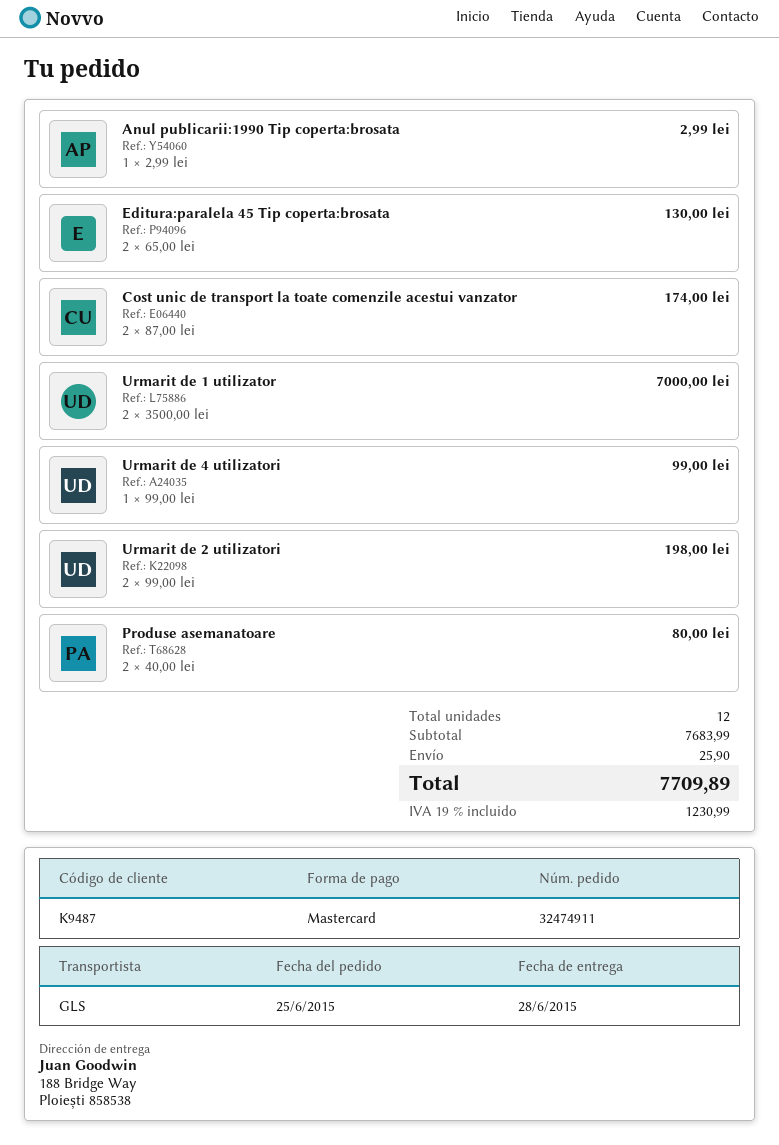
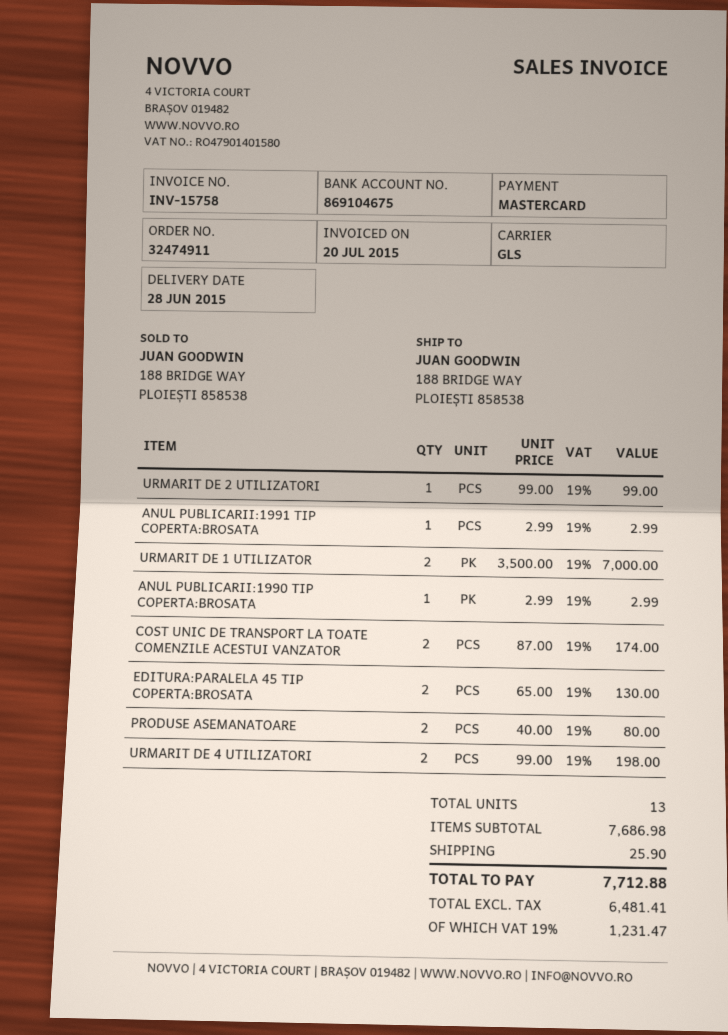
Urmarit de 4 utilizatori: 1 x 99.00 = 99.00 -> 2 x 99.00 = 198.00
Urmarit de 2 utilizatori: 2 x 99.00 = 198.00 -> 1 x 99.00 = 99.00
ANUL PUBLICARII:1991 TIP COPERTA:BROSATA: none -> 1 x 2.99 = 2.99
total quantity: 12 -> 13
subtotal: 7683.99 -> 7686.98
tax: 19% = 1230.99 -> 19% = 1231.47
total: 7709.89 -> 7712.88

